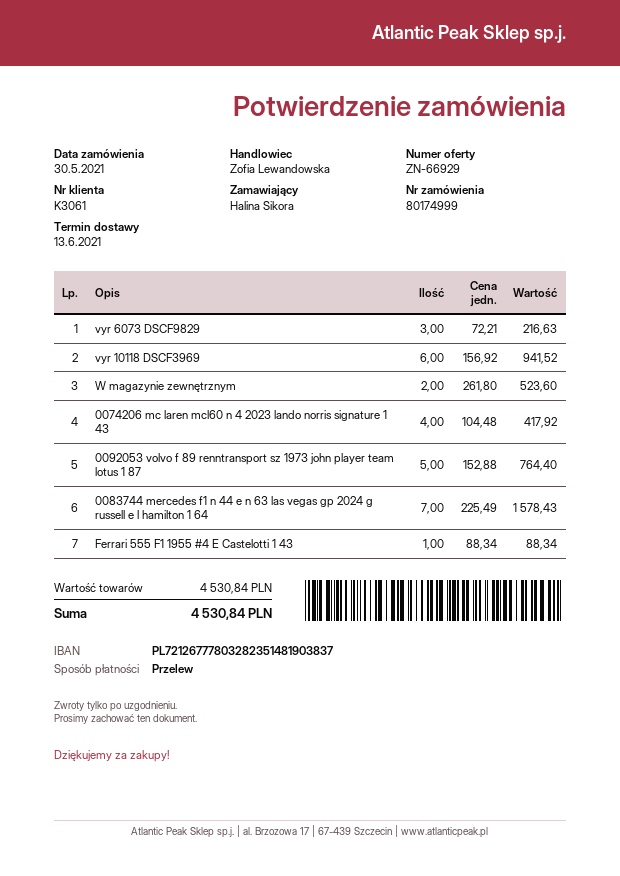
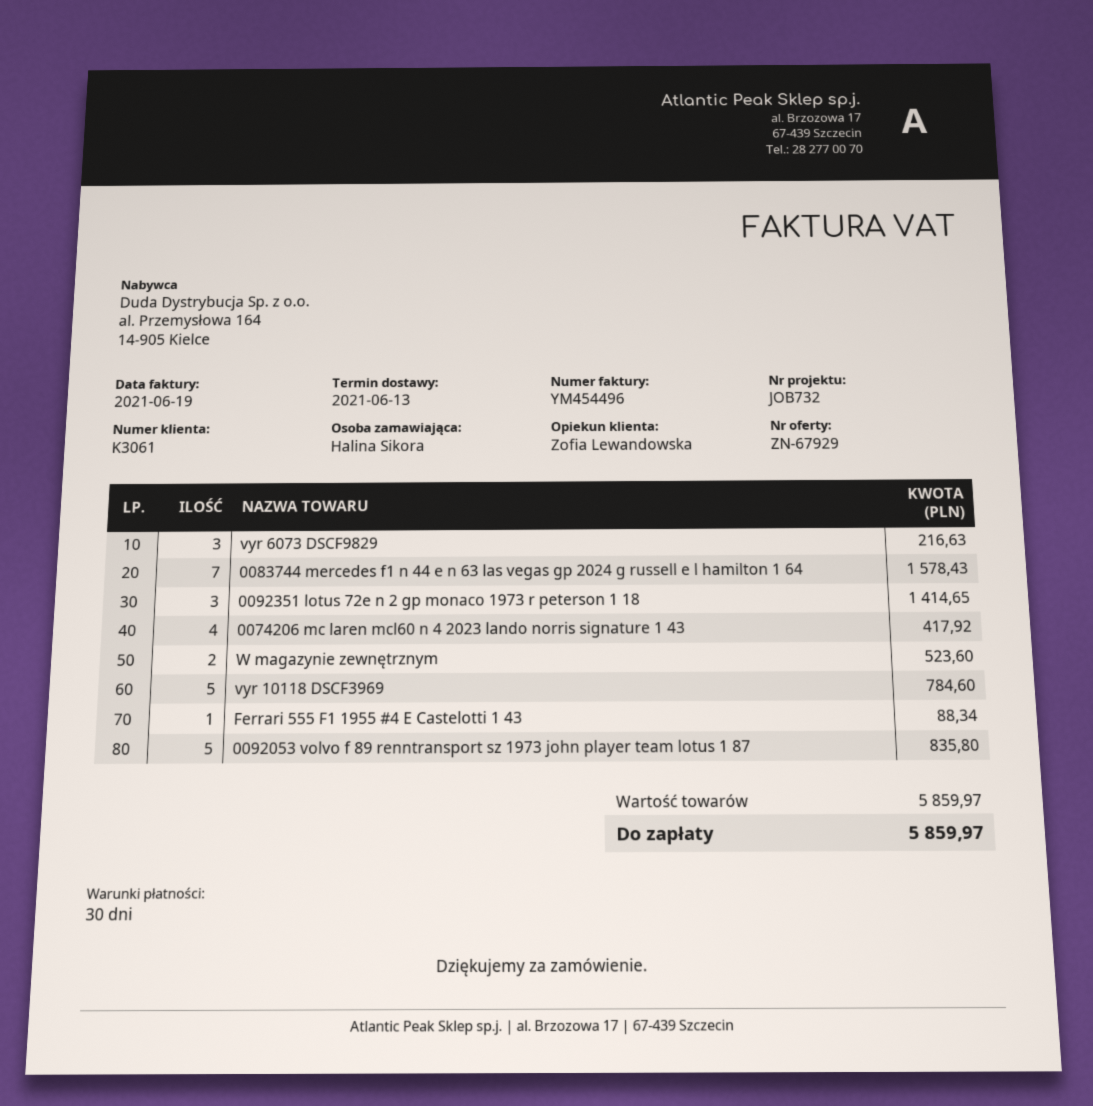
quote number: ZN-66929 -> ZN-67929
vyr 10118 DSCF3969: 6 for 941.52 -> 5 for 784.60
0092053 volvo f 89 renntransport sz 1973 john player team lotus 1 87: 5 for 764.40 -> 5 for 835.80
0092351 lotus 72e n 2 gp monaco 1973 r peterson 1 18: none -> 3 for 1414.65
subtotal: 4530.84 -> 5859.97
total: 4530.84 -> 5859.97

